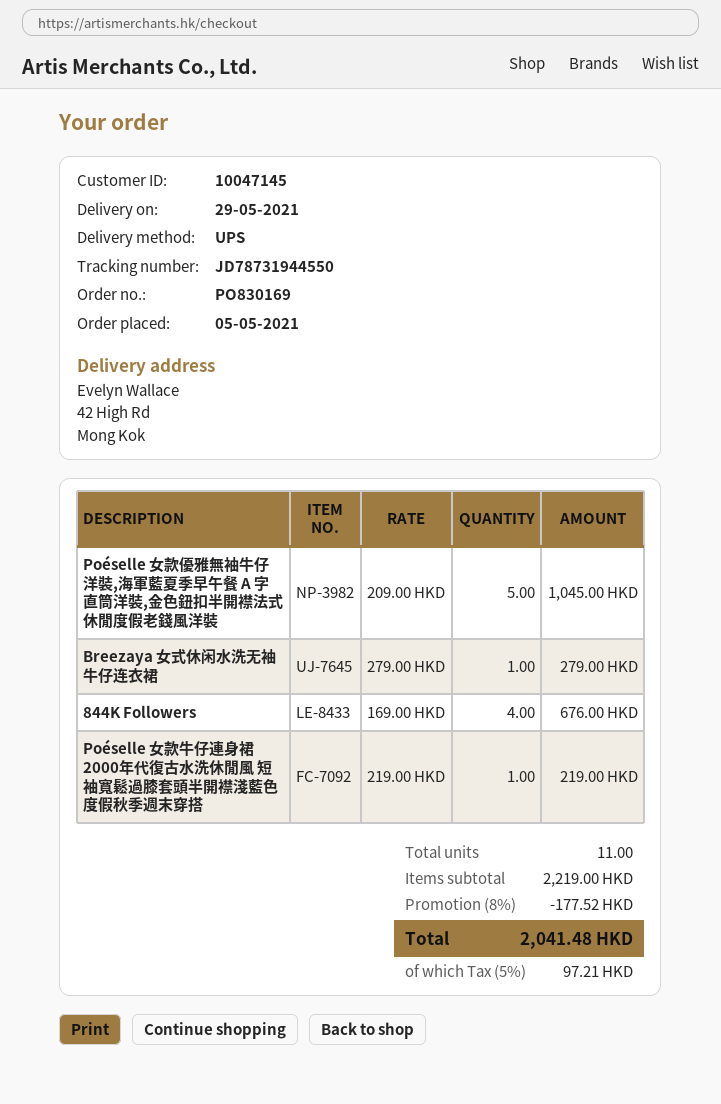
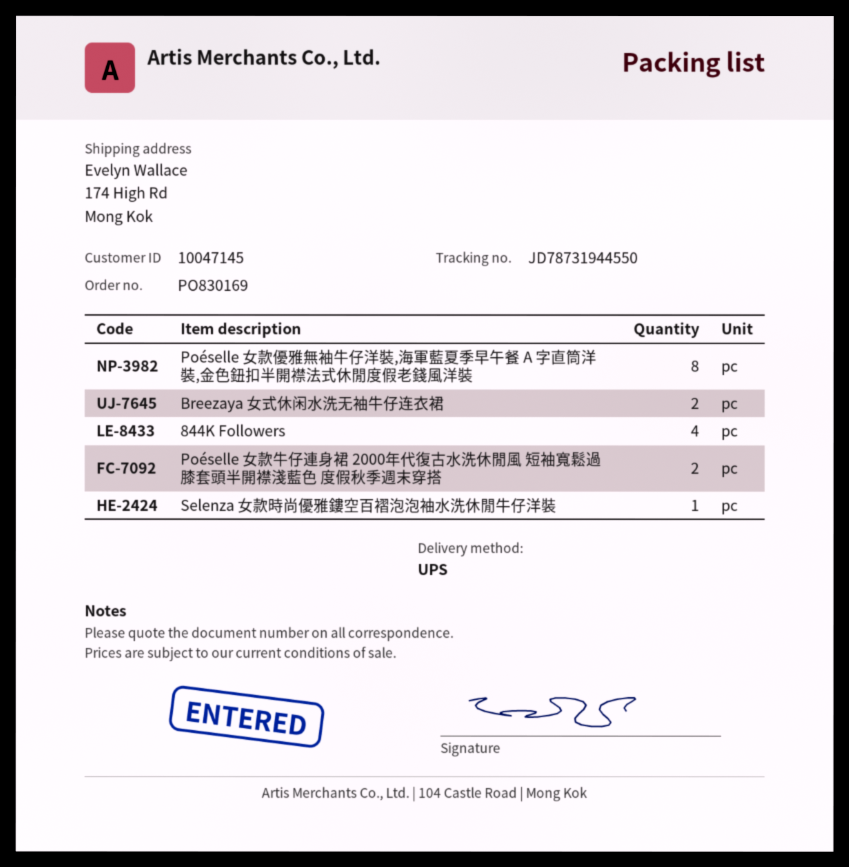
ship to: 42 High Rd, Mong Kok -> 174 High Rd, Mong Kok
Poéselle 女款優雅無袖牛仔洋裝,海軍藍夏季早午餐 A 字直筒洋裝,金色鈕扣半開襟法式休閒度假老錢風洋裝: 5 -> 8
Breezaya 女式休闲水洗无袖牛仔连衣裙: 1 -> 2
Poéselle 女款牛仔連身裙 2000年代復古水洗休閒風 短袖寬鬆過膝套頭半開襟淺藍色 度假秋季週末穿搭: 1 -> 2
Selenza 女款時尚優雅鏤空百褶泡泡袖水洗休閒牛仔洋裝: none -> 1

